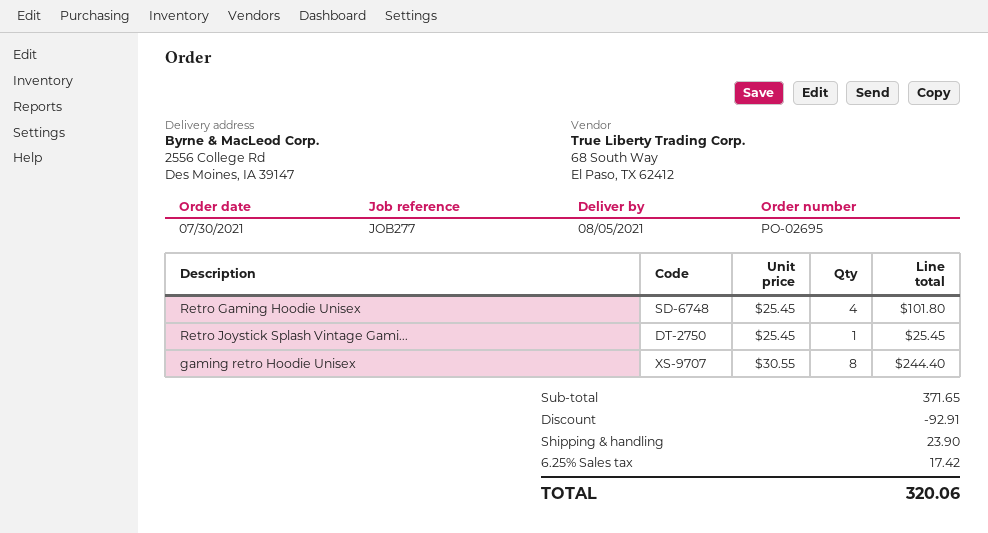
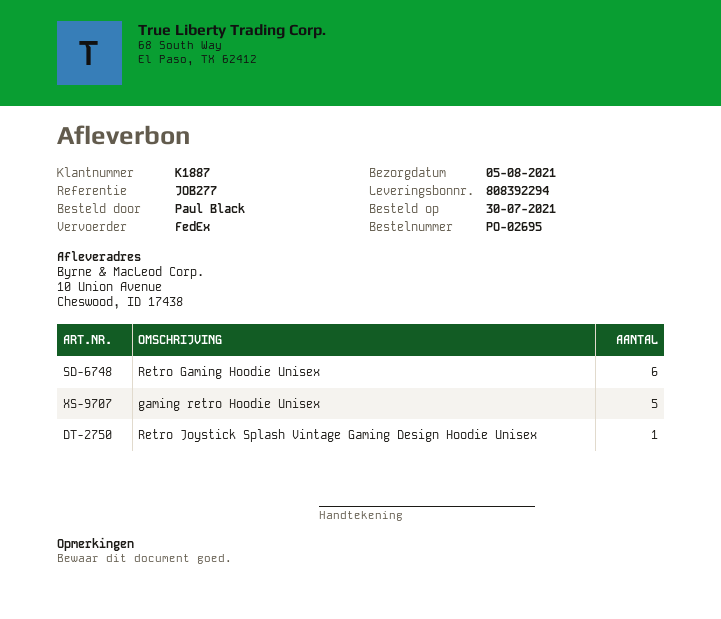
ship to: 2556 College Rd, Des Moines, IA 39147 -> 10 Union Avenue, Cheswood, ID 17438
Retro Gaming Hoodie Unisex: 4 -> 6
gaming retro Hoodie Unisex: 8 -> 5

